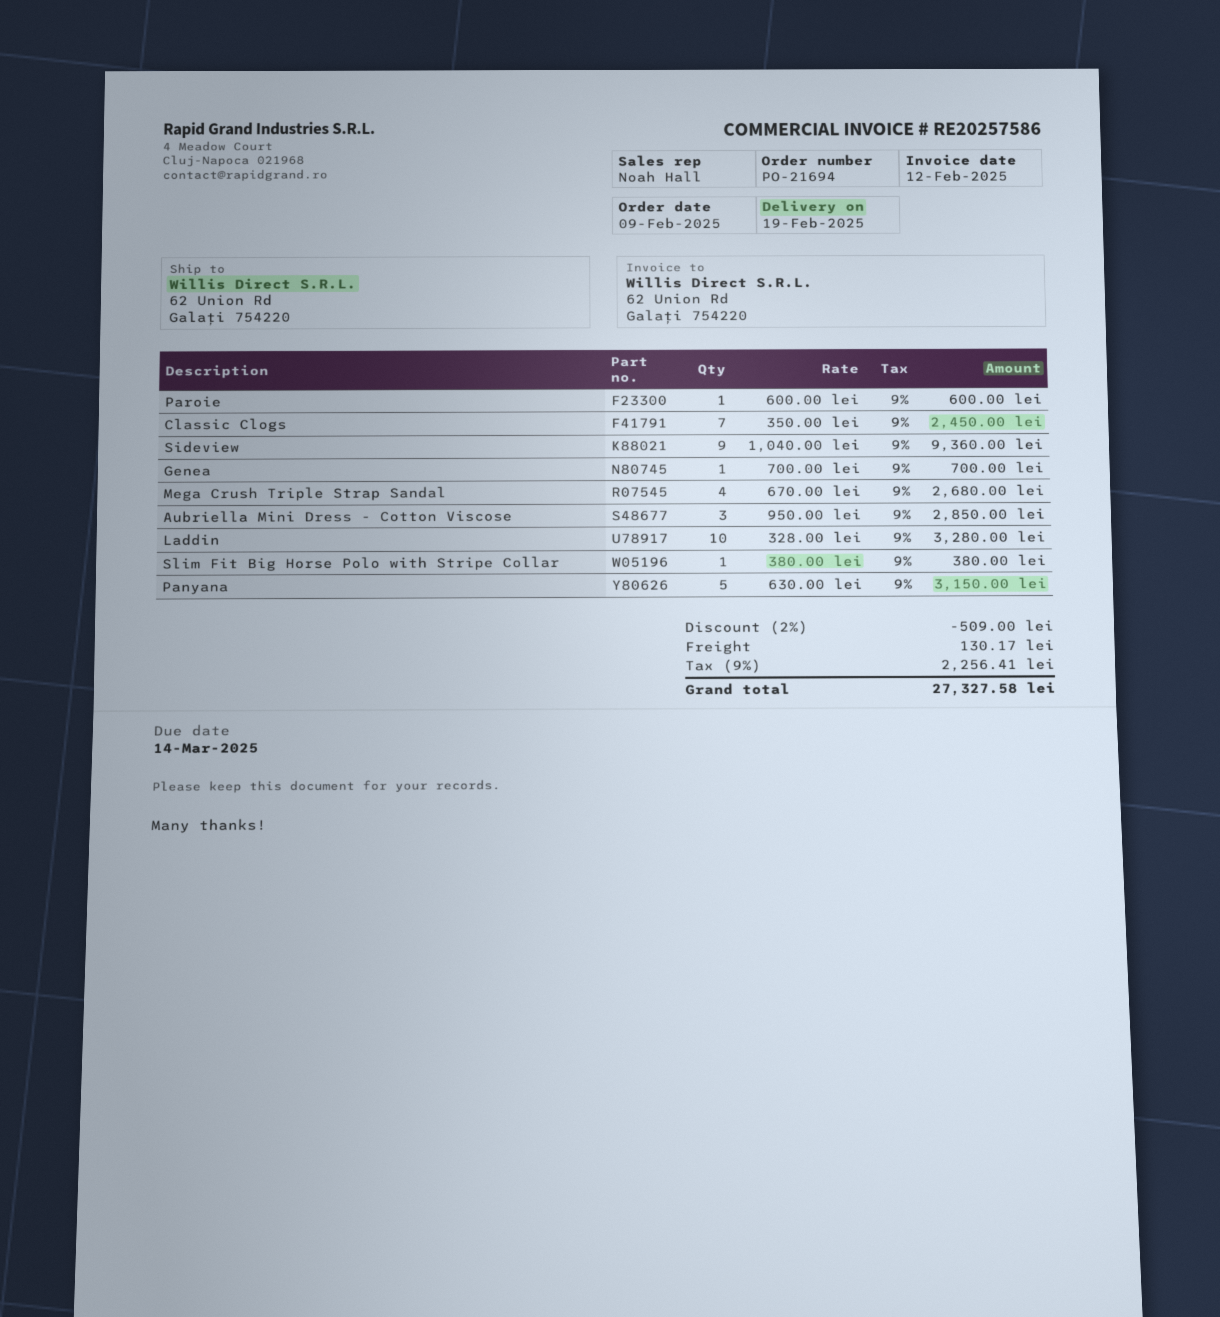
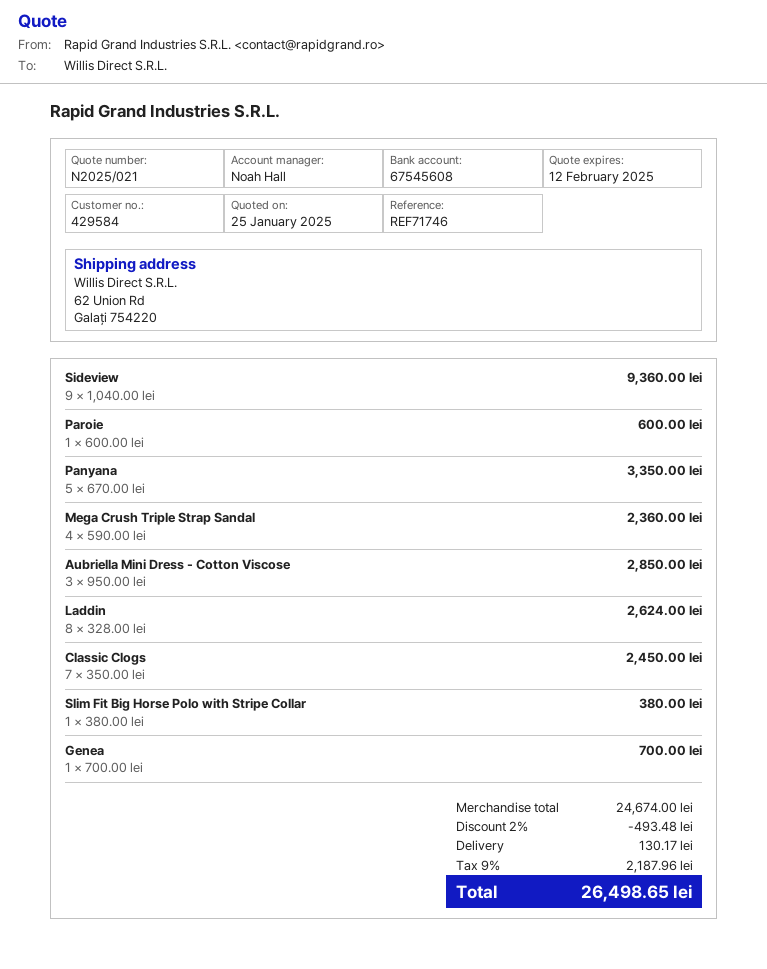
Mega Crush Triple Strap Sandal: 4 x 670.00 = 2680.00 -> 4 x 590.00 = 2360.00
Laddin: 10 x 328.00 = 3280.00 -> 8 x 328.00 = 2624.00
Panyana: 5 x 630.00 = 3150.00 -> 5 x 670.00 = 3350.00
discount: 2% = 509.00 -> 2% = 493.48
tax: 9% = 2256.41 -> 9% = 2187.96
total: 27327.58 -> 26498.65

